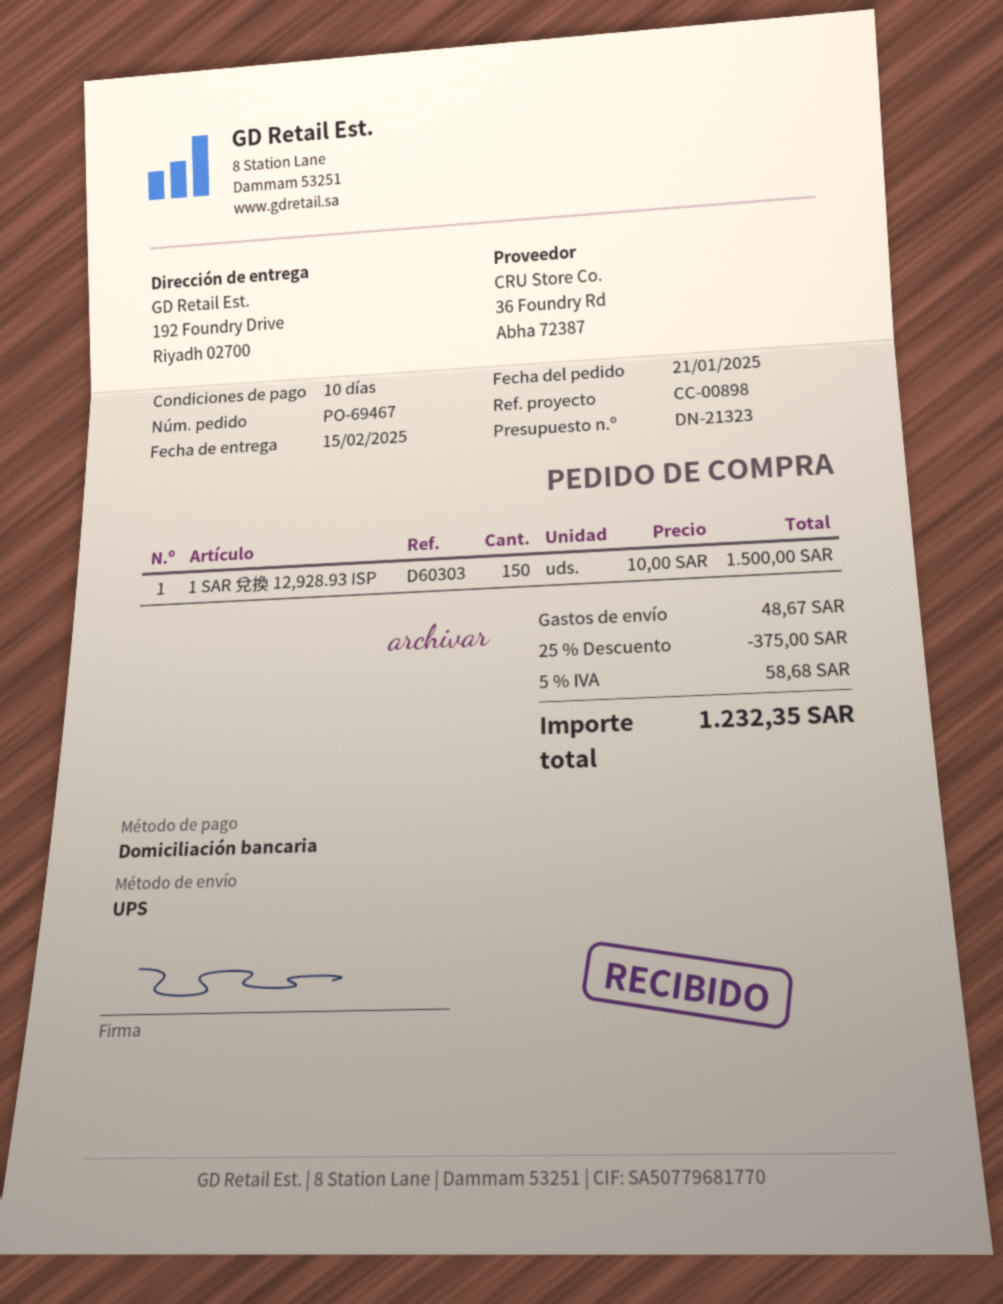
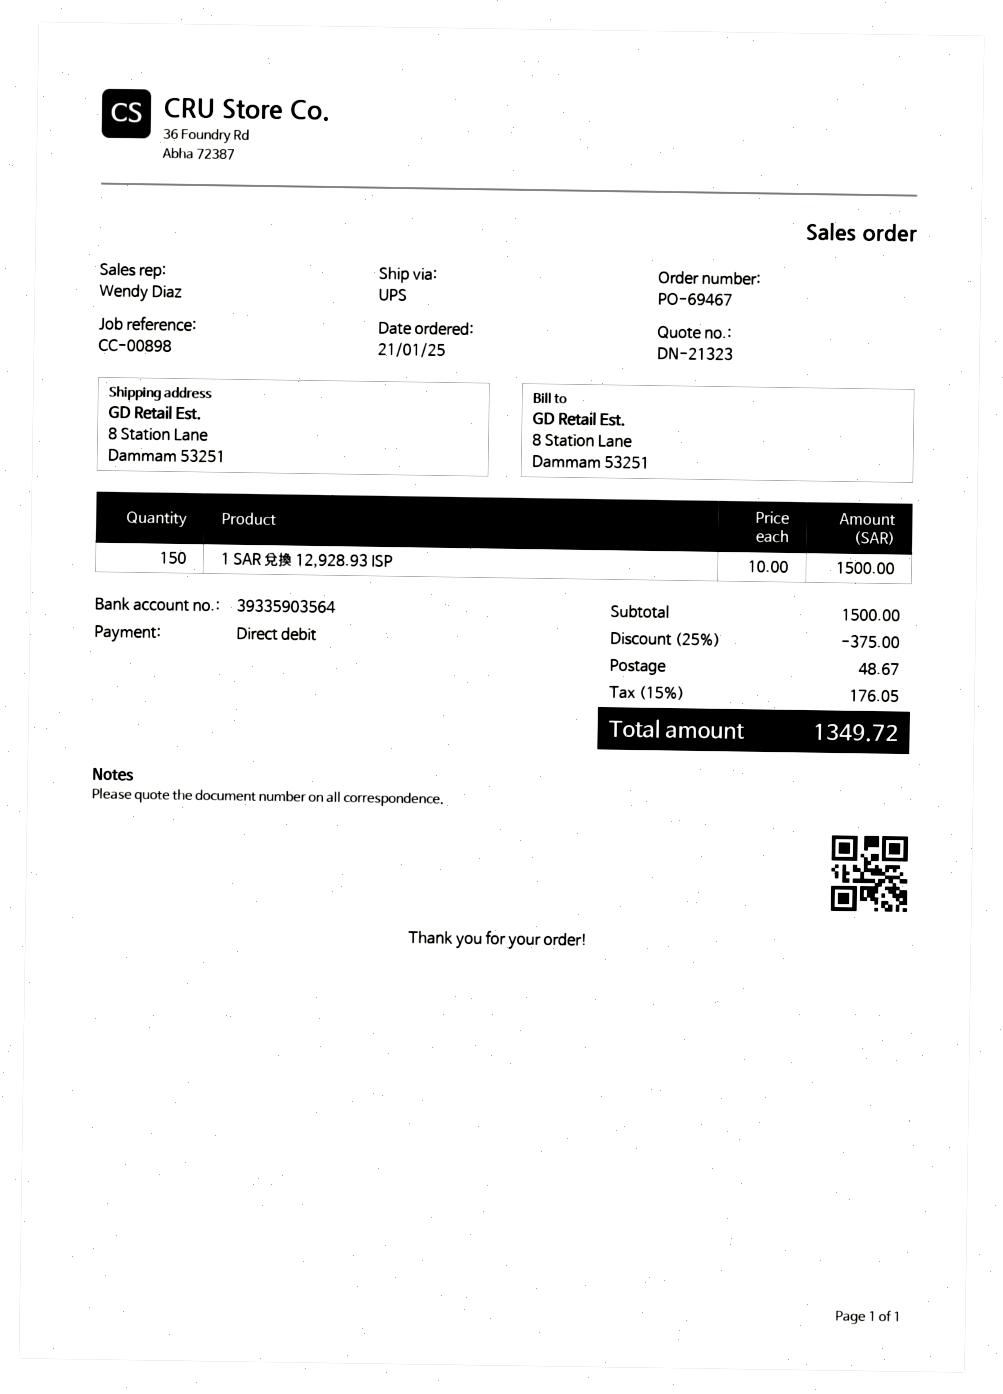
ship to: 192 Foundry Drive, Riyadh 02700 -> 8 Station Lane, Dammam 53251
tax: 5% = 58.68 -> 15% = 176.05
total: 1232.35 -> 1349.72

